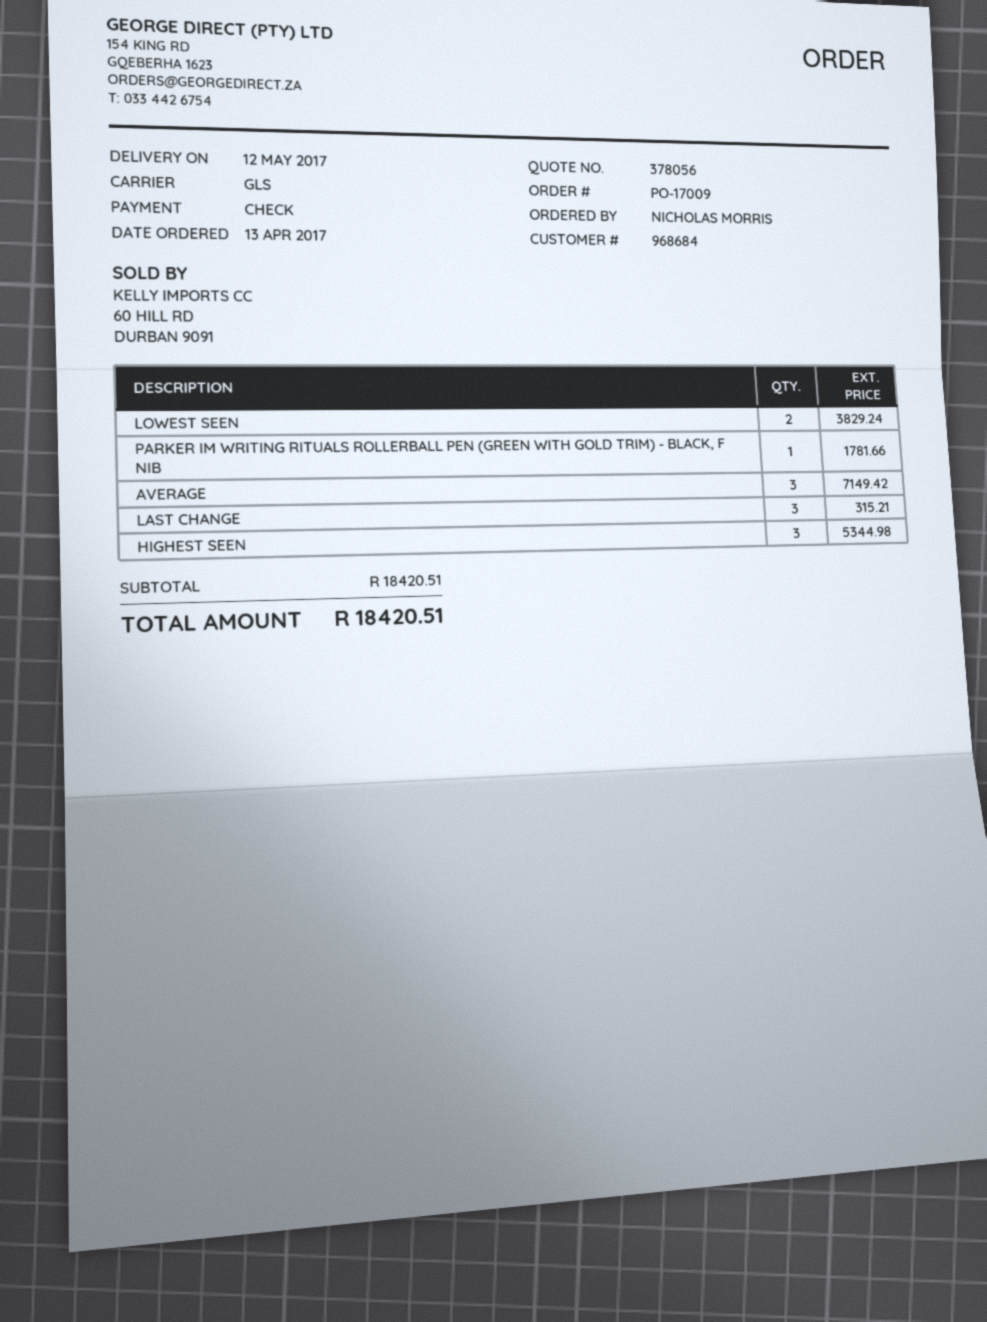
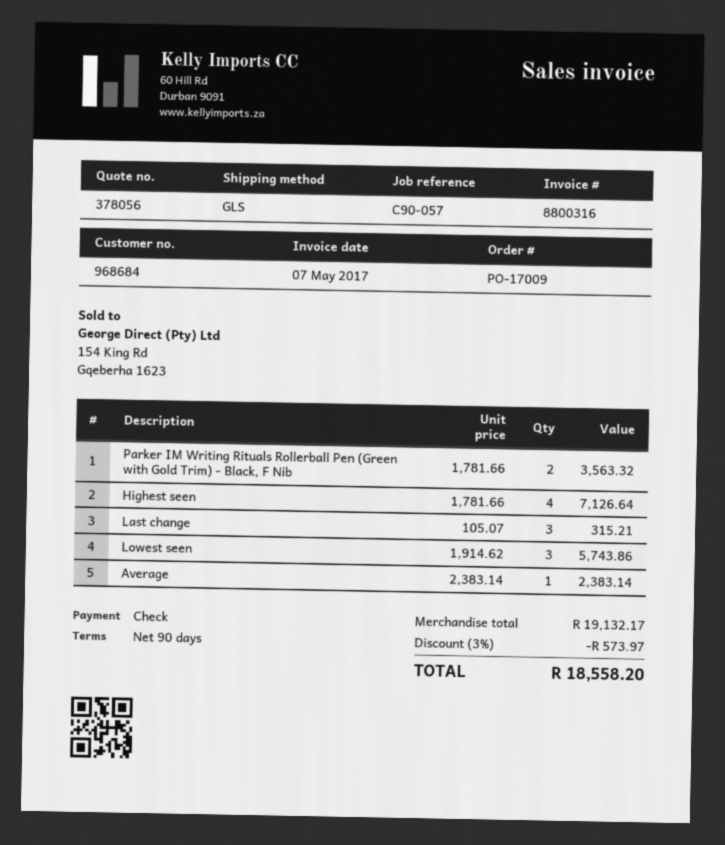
LOWEST SEEN: 2 for 3829.24 -> 3 for 5743.86
PARKER IM WRITING RITUALS ROLLERBALL PEN (GREEN WITH GOLD TRIM) - BLACK, F NIB: 1 for 1781.66 -> 2 for 3563.32
AVERAGE: 3 for 7149.42 -> 1 for 2383.14
HIGHEST SEEN: 3 for 5344.98 -> 4 for 7126.64
subtotal: 18420.51 -> 19132.17
discount: none -> 3% = 573.97
total: 18420.51 -> 18558.20

